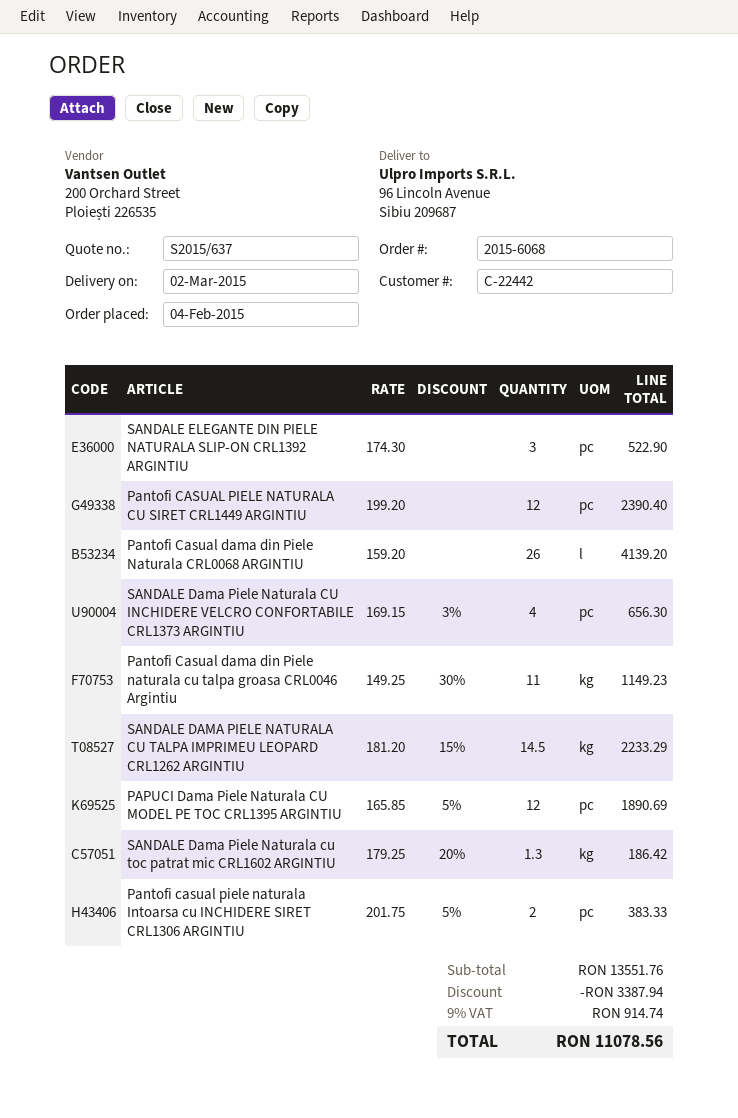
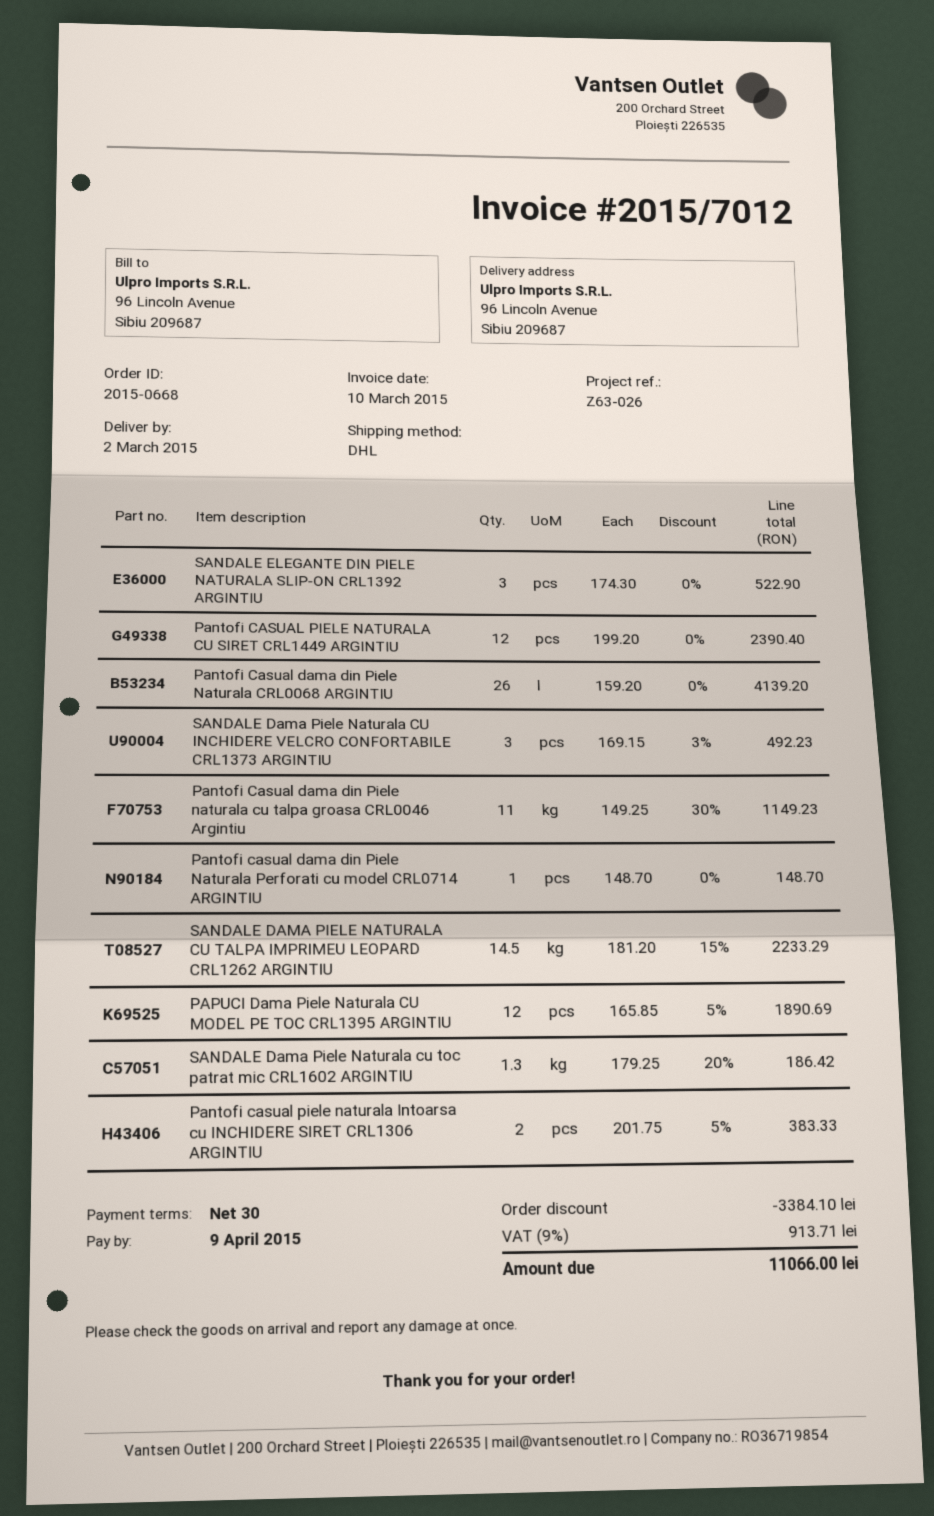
order number: 2015-6068 -> 2015-0668
SANDALE Dama Piele Naturala CU INCHIDERE VELCRO CONFORTABILE CRL1373 ARGINTIU: 4 x 169.15 - 3% = 656.30 -> 3 x 169.15 - 3% = 492.23
Pantofi casual dama din Piele Naturala Perforati cu model CRL0714 ARGINTIU: none -> 1 x 148.70 = 148.70
discount: 3387.94 -> 3384.10
tax: 9% = 914.74 -> 9% = 913.71
total: 11078.56 -> 11066.00

